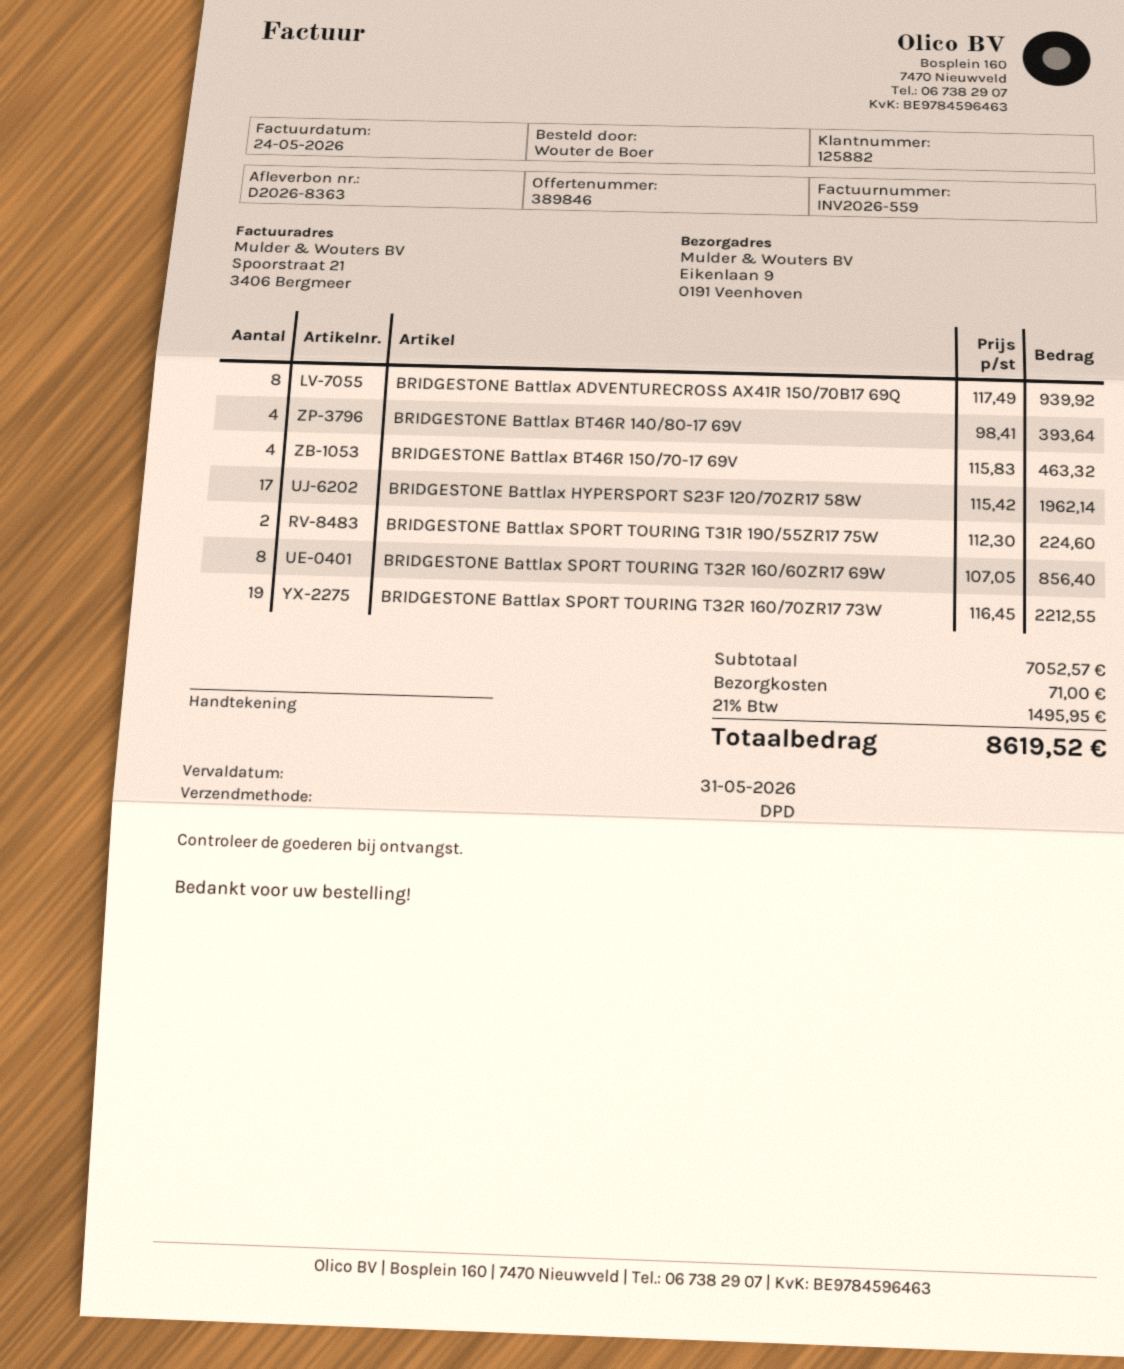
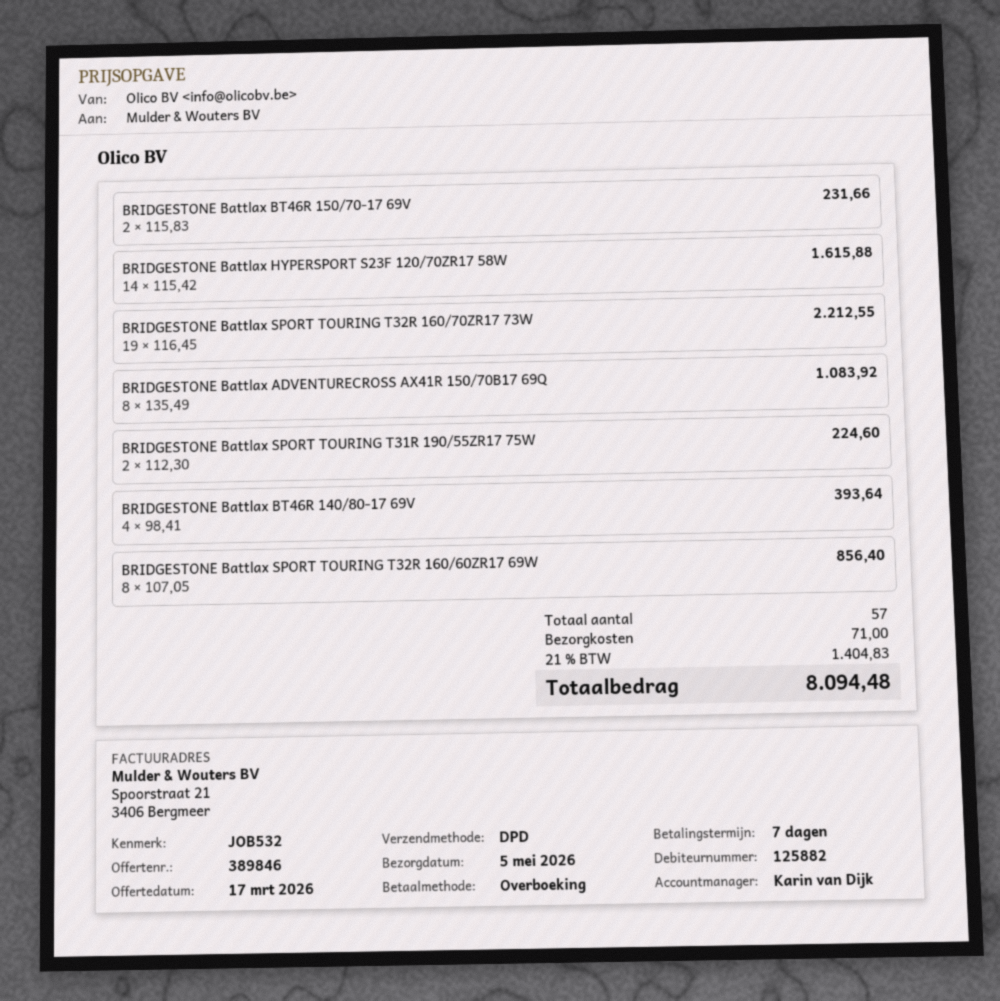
BRIDGESTONE Battlax ADVENTURECROSS AX41R 150/70B17 69Q: 8 x 117.49 = 939.92 -> 8 x 135.49 = 1083.92
BRIDGESTONE Battlax BT46R 150/70-17 69V: 4 x 115.83 = 463.32 -> 2 x 115.83 = 231.66
BRIDGESTONE Battlax HYPERSPORT S23F 120/70ZR17 58W: 17 x 115.42 = 1962.14 -> 14 x 115.42 = 1615.88
tax: 21% = 1495.95 -> 21% = 1404.83
total: 8619.52 -> 8094.48

